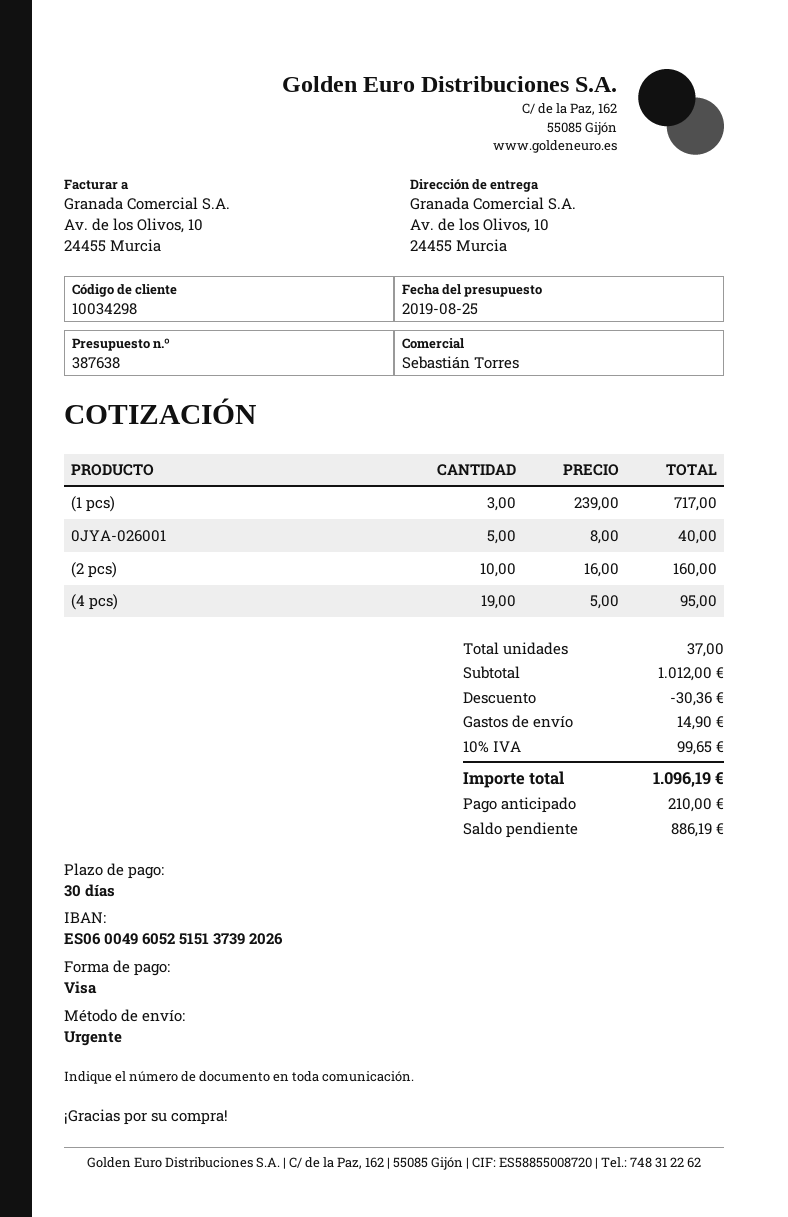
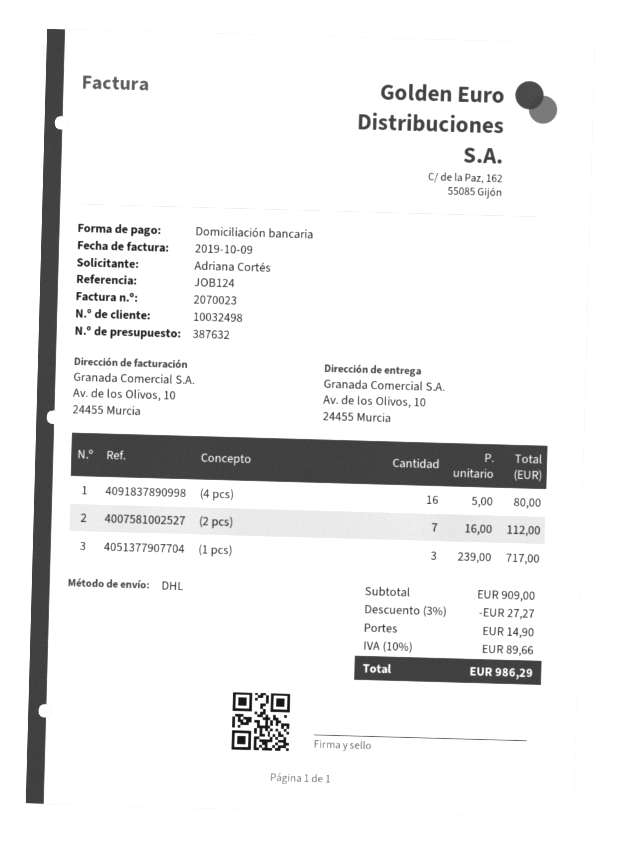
quote number: 387638 -> 387632
customer number: 10034298 -> 10032498
payment method: Visa -> direct debit
shipping method: express -> DHL
0JYA-026001: 5 x 8.00 = 40.00 -> none
(2 pcs): 10 x 16.00 = 160.00 -> 7 x 16.00 = 112.00
(4 pcs): 19 x 5.00 = 95.00 -> 16 x 5.00 = 80.00
subtotal: 1012.00 -> 909.00
discount: 30.36 -> 27.27
tax: 10% = 99.65 -> 10% = 89.66
total: 1096.19 -> 986.29

